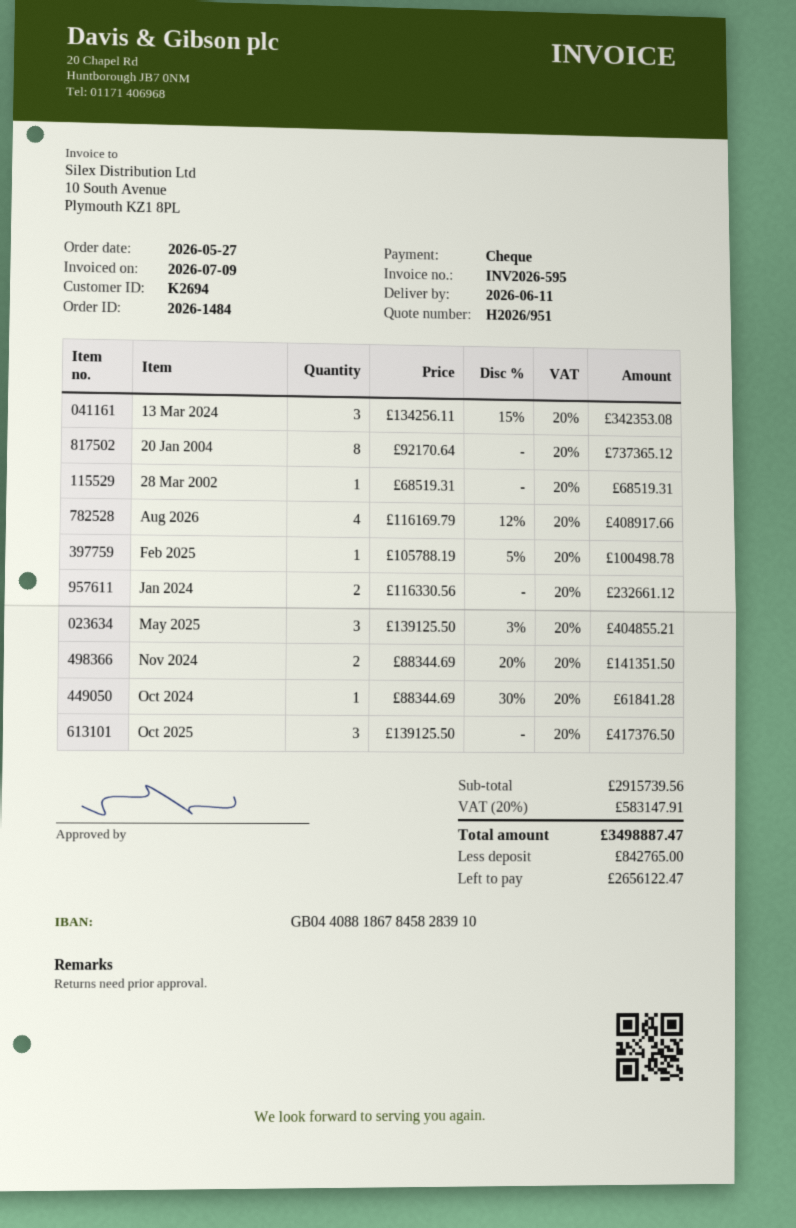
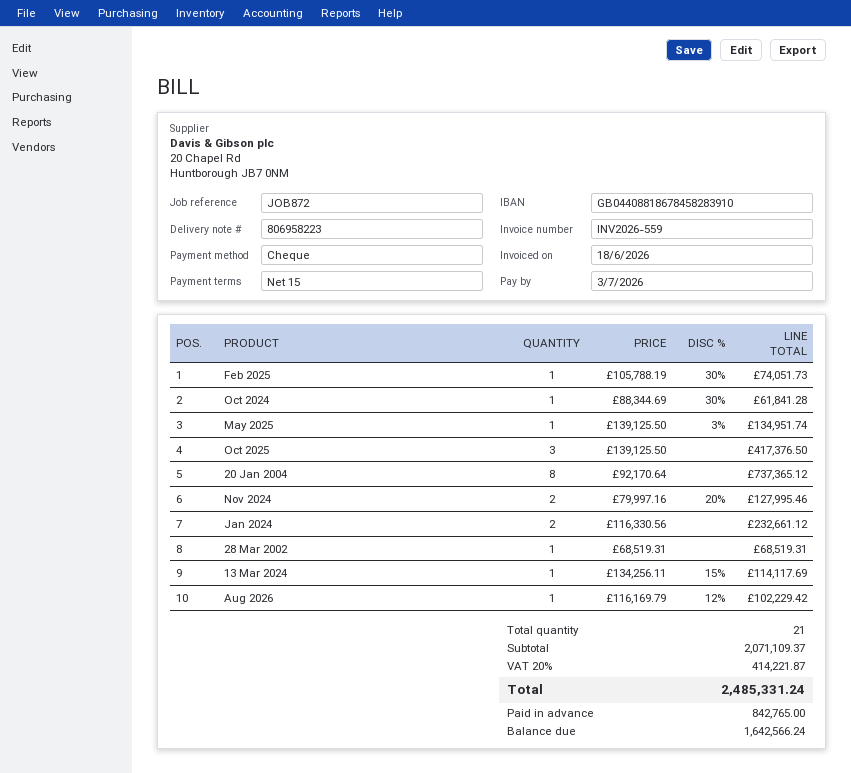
invoice number: INV2026-595 -> INV2026-559
invoice date: 2026-07-09 -> 2026-06-18
13 Mar 2024: 3 x 134256.11 - 15% = 342353.08 -> 1 x 134256.11 - 15% = 114117.69
Aug 2026: 4 x 116169.79 - 12% = 408917.66 -> 1 x 116169.79 - 12% = 102229.42
Feb 2025: 1 x 105788.19 - 5% = 100498.78 -> 1 x 105788.19 - 30% = 74051.73
May 2025: 3 x 139125.50 - 3% = 404855.21 -> 1 x 139125.50 - 3% = 134951.74
Nov 2024: 2 x 88344.69 - 20% = 141351.50 -> 2 x 79997.16 - 20% = 127995.46
subtotal: 2915739.56 -> 2071109.37
tax: 20% = 583147.91 -> 20% = 414221.87
total: 3498887.47 -> 2485331.24
balance: 2656122.47 -> 1642566.24

